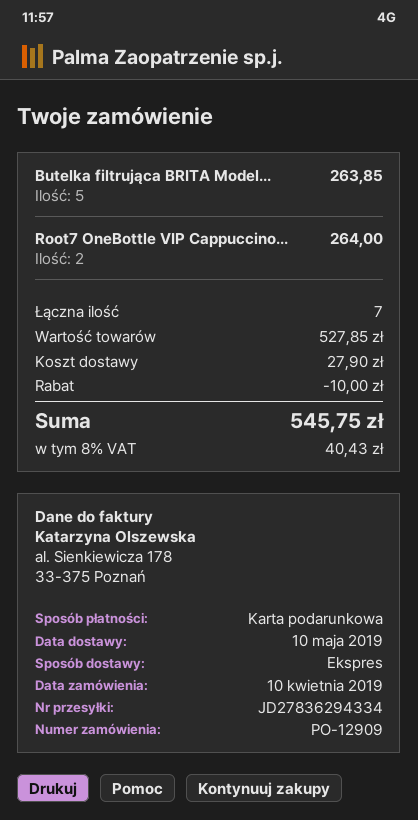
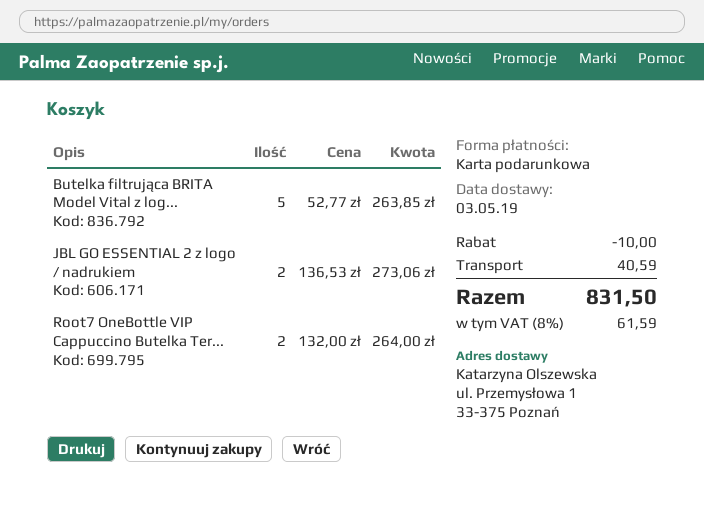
delivery date: 2019-05-10 -> 2019-05-03
JBL GO ESSENTIAL 2 z logo / nadrukiem: none -> 2 for 273.06
shipping: 27.90 -> 40.59
tax: 8% = 40.43 -> 8% = 61.59
total: 545.75 -> 831.50

